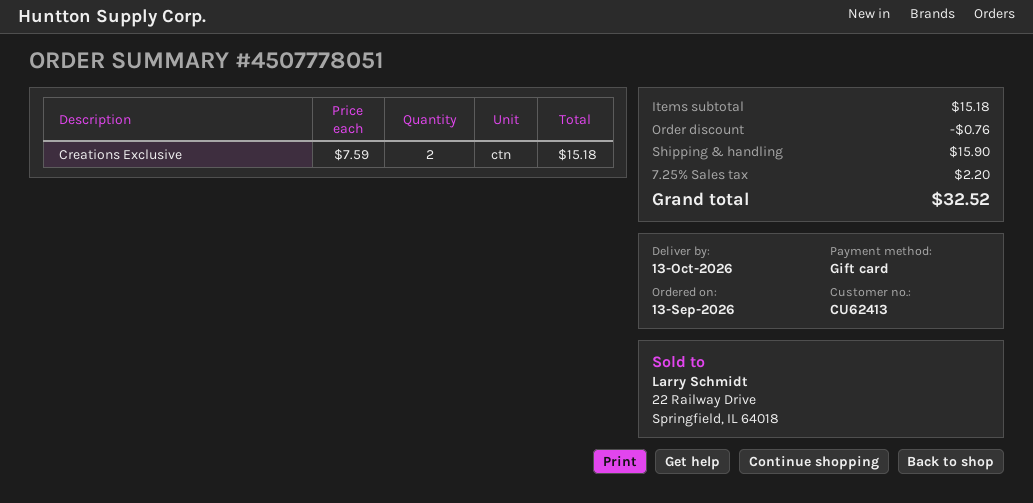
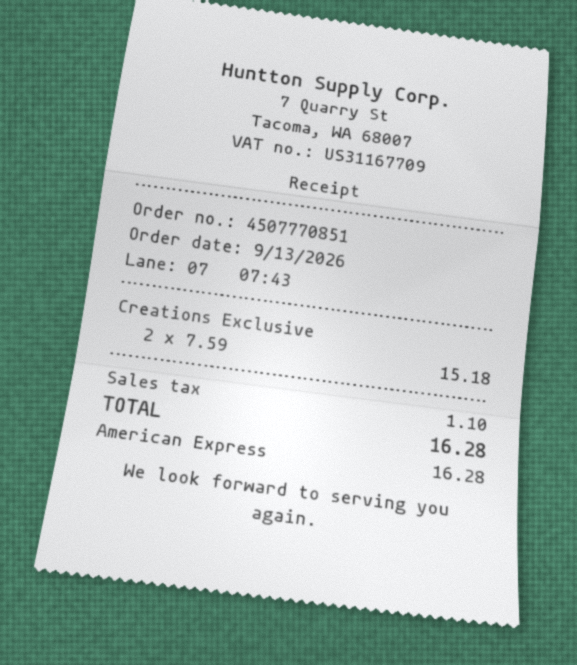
order number: 4507778051 -> 4507770851
payment method: gift card -> American Express
discount: 0.76 -> none
shipping: 15.90 -> none
tax: 2.20 -> 1.10
total: 32.52 -> 16.28

